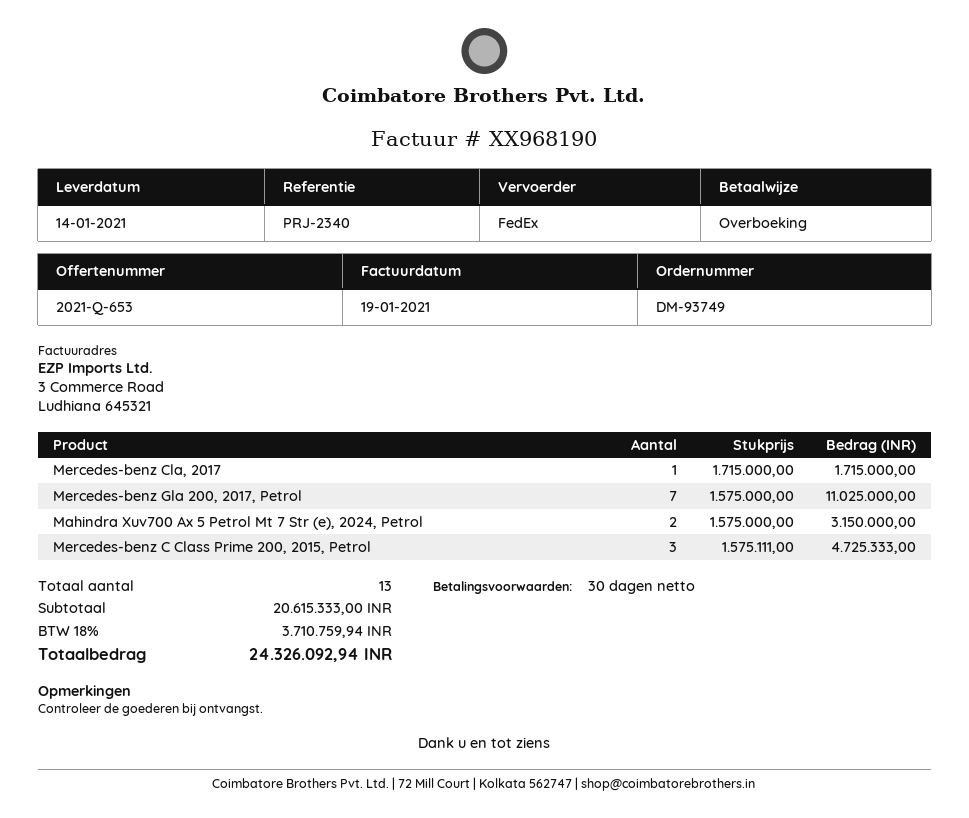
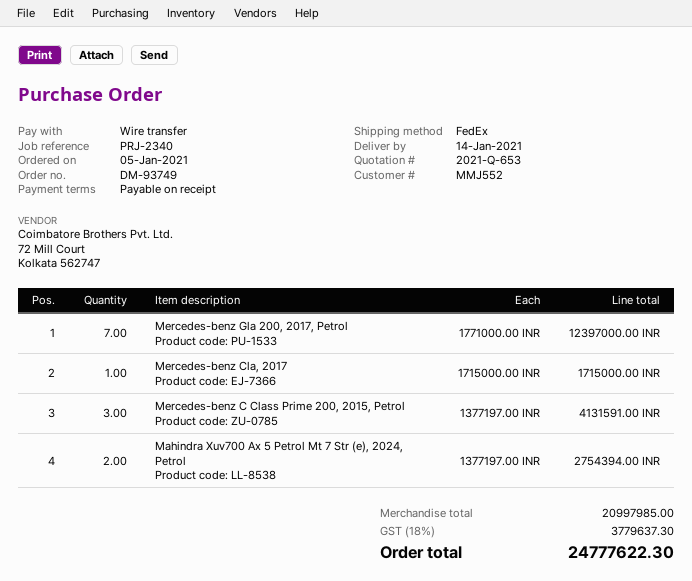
payment terms: 30 days -> on receipt
Mercedes-benz Gla 200, 2017, Petrol: 7 x 1575000.00 = 11025000.00 -> 7 x 1771000.00 = 12397000.00
Mahindra Xuv700 Ax 5 Petrol Mt 7 Str (e), 2024, Petrol: 2 x 1575000.00 = 3150000.00 -> 2 x 1377197.00 = 2754394.00
Mercedes-benz C Class Prime 200, 2015, Petrol: 3 x 1575111.00 = 4725333.00 -> 3 x 1377197.00 = 4131591.00
subtotal: 20615333.00 -> 20997985.00
tax: 18% = 3710759.94 -> 18% = 3779637.30
total: 24326092.94 -> 24777622.30

